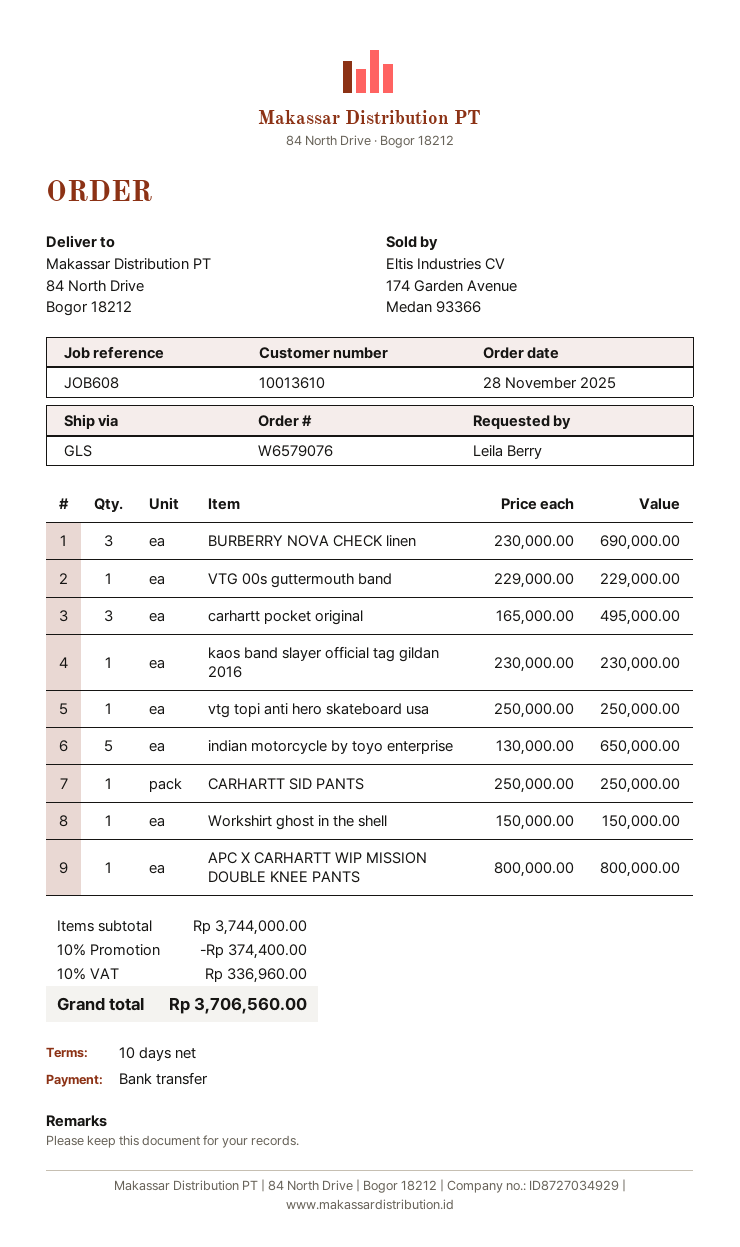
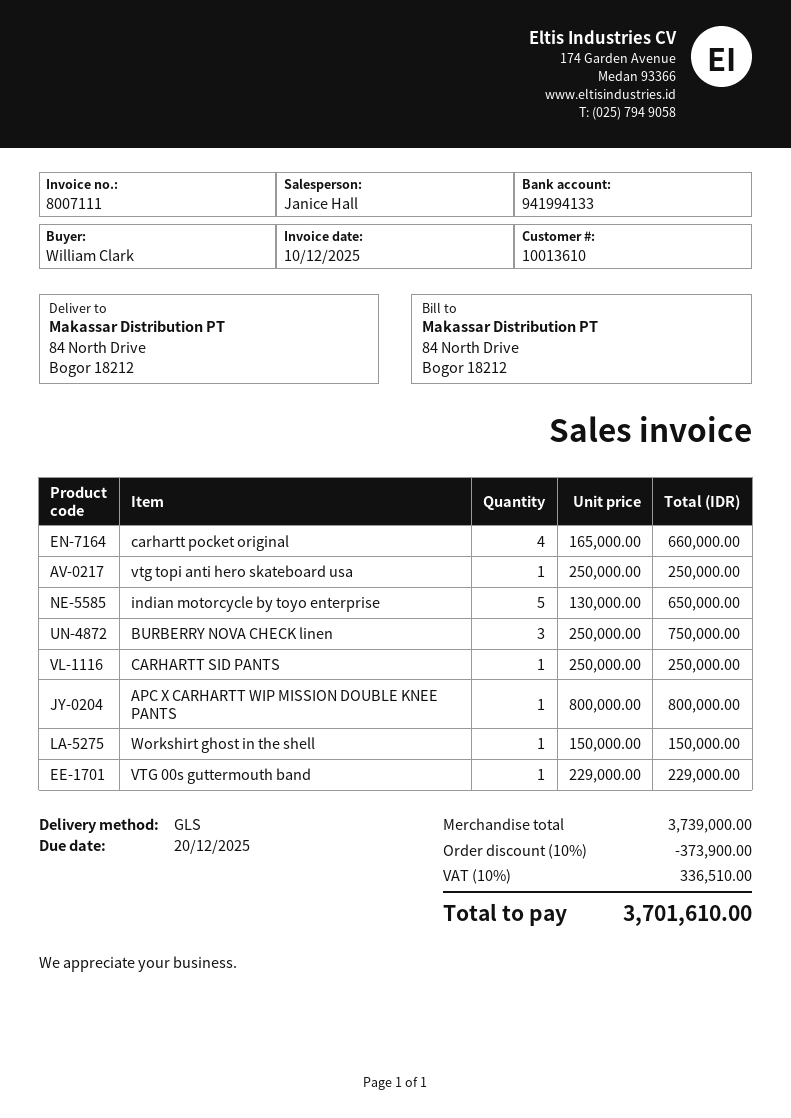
ordered by: Leila Berry -> William Clark
BURBERRY NOVA CHECK linen: 3 x 230000.00 = 690000.00 -> 3 x 250000.00 = 750000.00
carhartt pocket original: 3 x 165000.00 = 495000.00 -> 4 x 165000.00 = 660000.00
kaos band slayer official tag gildan 2016: 1 x 230000.00 = 230000.00 -> none
subtotal: 3744000.00 -> 3739000.00
discount: 10% = 374400.00 -> 10% = 373900.00
tax: 10% = 336960.00 -> 10% = 336510.00
total: 3706560.00 -> 3701610.00

